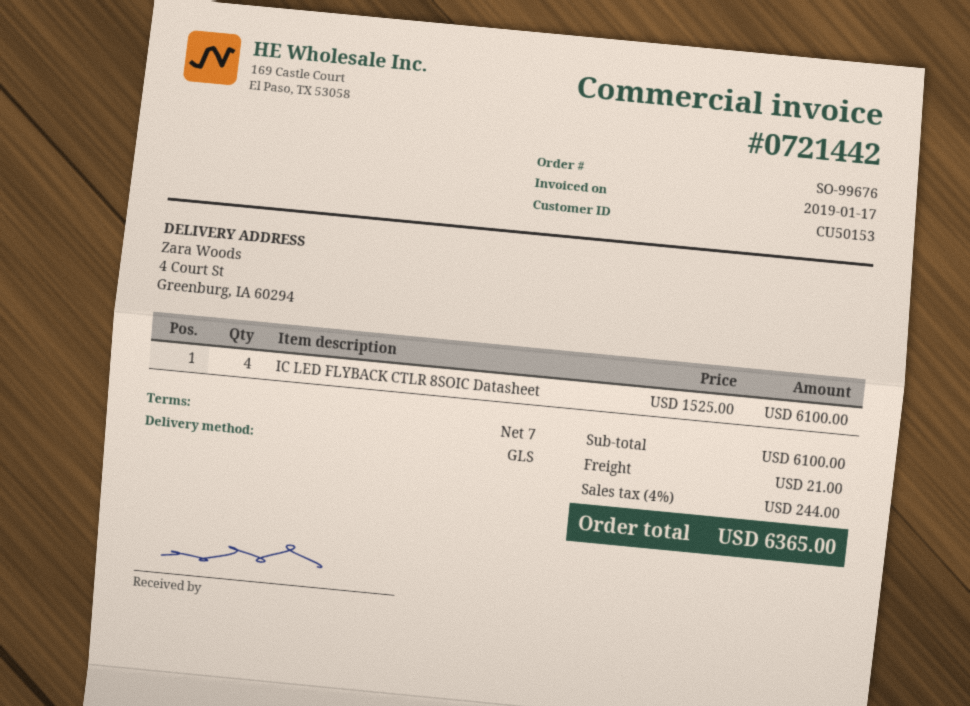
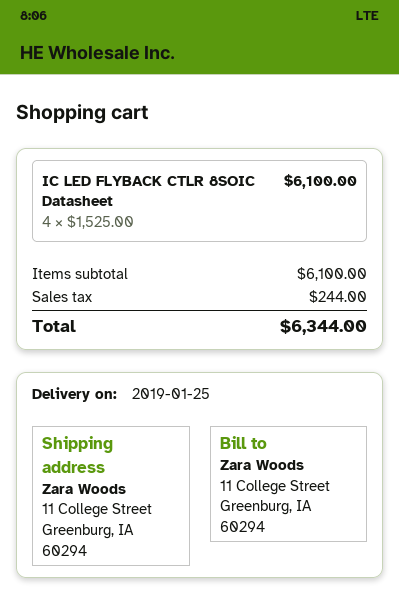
ship to: 4 Court St, Greenburg, IA 60294 -> 11 College Street, Greenburg, IA 60294
shipping: 21.00 -> none
total: 6365.00 -> 6344.00

